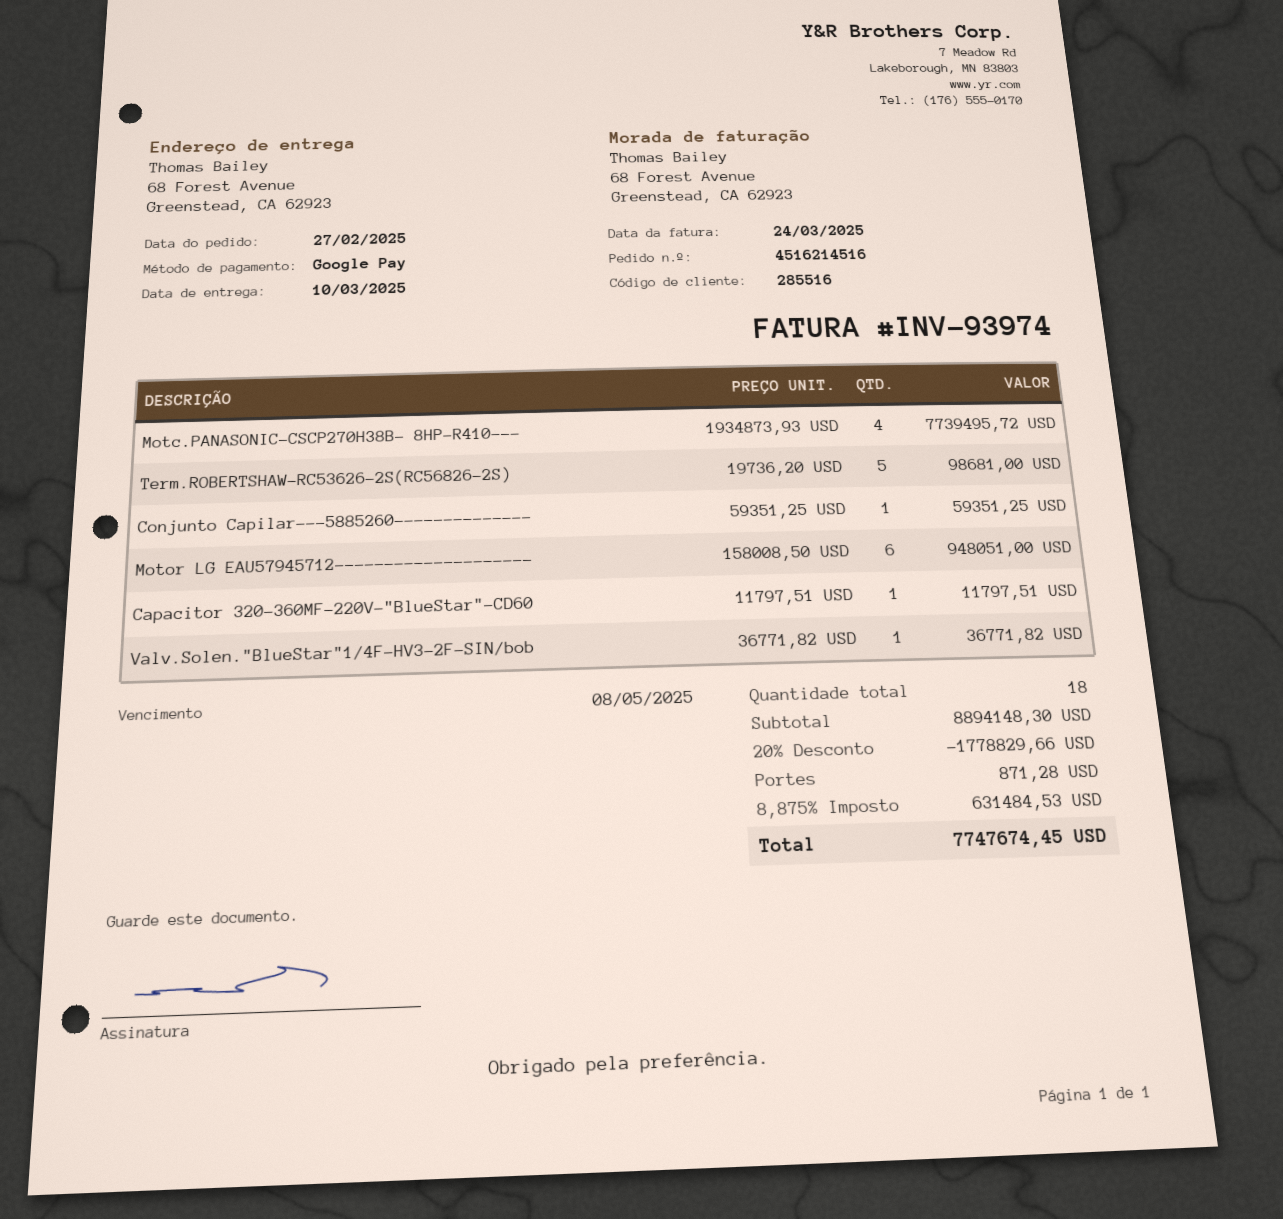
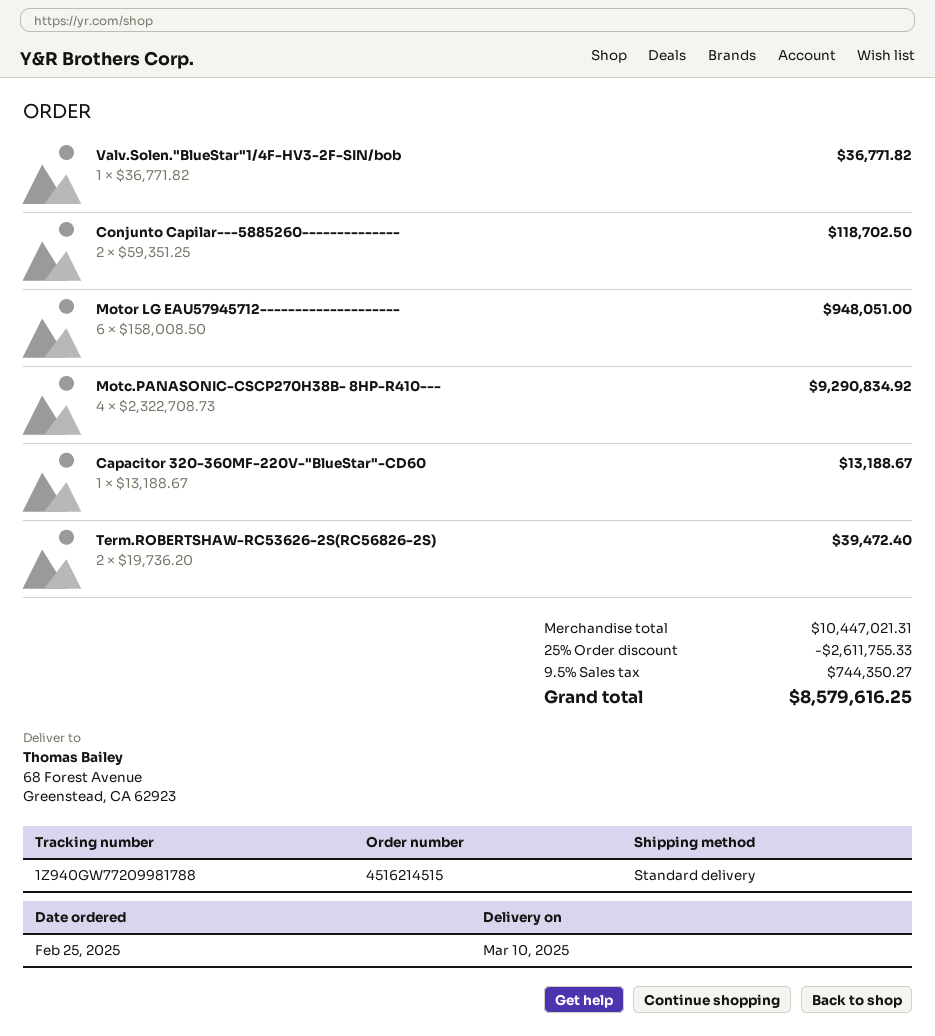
order number: 4516214516 -> 4516214515
order date: 2025-02-27 -> 2025-02-25
Motc.PANASONIC-CSCP270H38B- 8HP-R410---: 4 x 1934873.93 = 7739495.72 -> 4 x 2322708.73 = 9290834.92
Term.ROBERTSHAW-RC53626-2S(RC56826-2S): 5 x 19736.20 = 98681.00 -> 2 x 19736.20 = 39472.40
Conjunto Capilar---5885260--------------: 1 x 59351.25 = 59351.25 -> 2 x 59351.25 = 118702.50
Capacitor 320-360MF-220V-"BlueStar"-CD60: 1 x 11797.51 = 11797.51 -> 1 x 13188.67 = 13188.67
subtotal: 8894148.30 -> 10447021.31
discount: 20% = 1778829.66 -> 25% = 2611755.33
shipping: 871.28 -> none
tax: 8.875% = 631484.53 -> 9.5% = 744350.27
total: 7747674.45 -> 8579616.25

